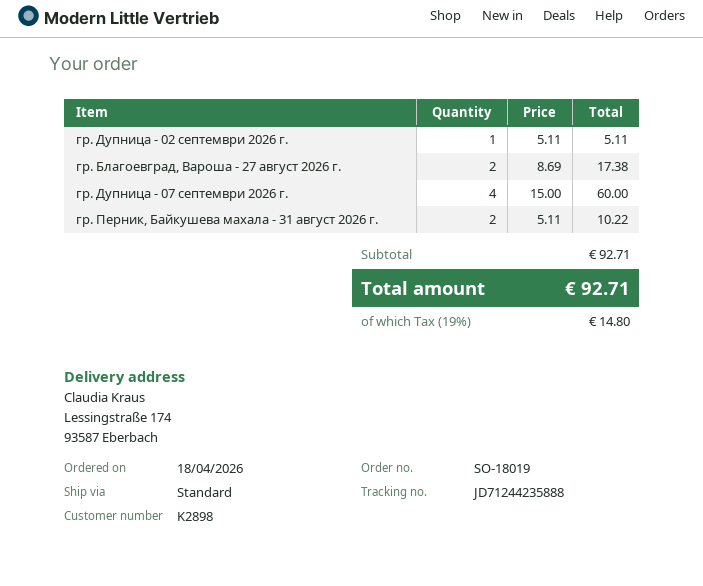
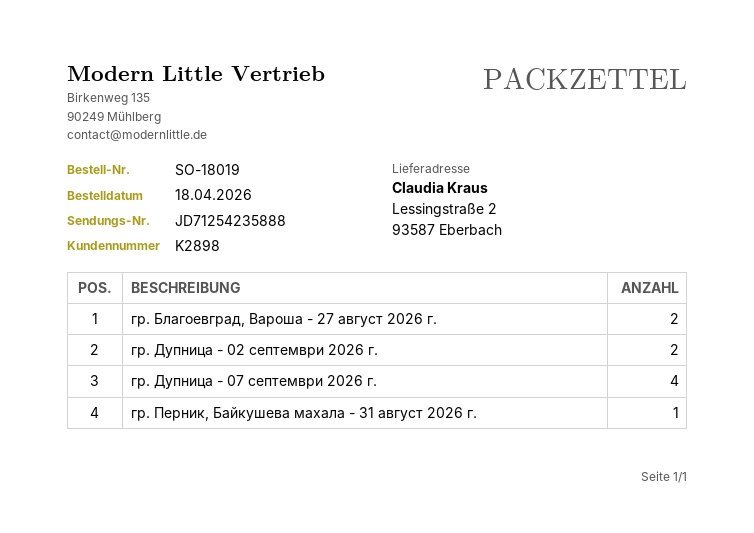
tracking number: JD71244235888 -> JD71254235888
ship to: Lessingstraße 174, 93587 Eberbach -> Lessingstraße 2, 93587 Eberbach
гр. Дупница - 02 септември 2026 г.: 1 -> 2
гр. Перник, Байкушева махала - 31 август 2026 г.: 2 -> 1

